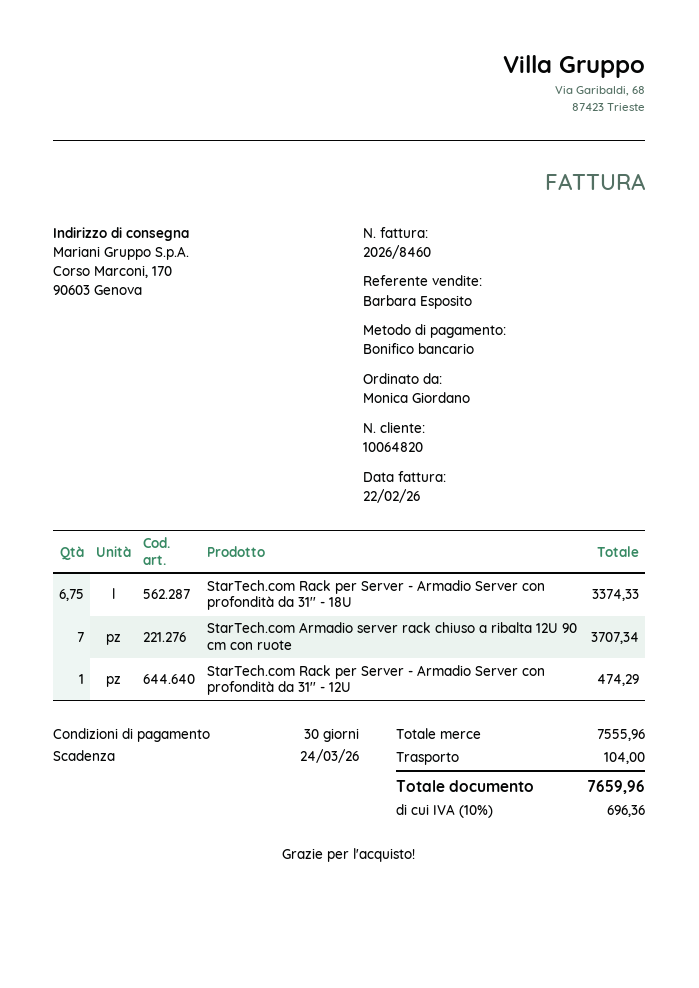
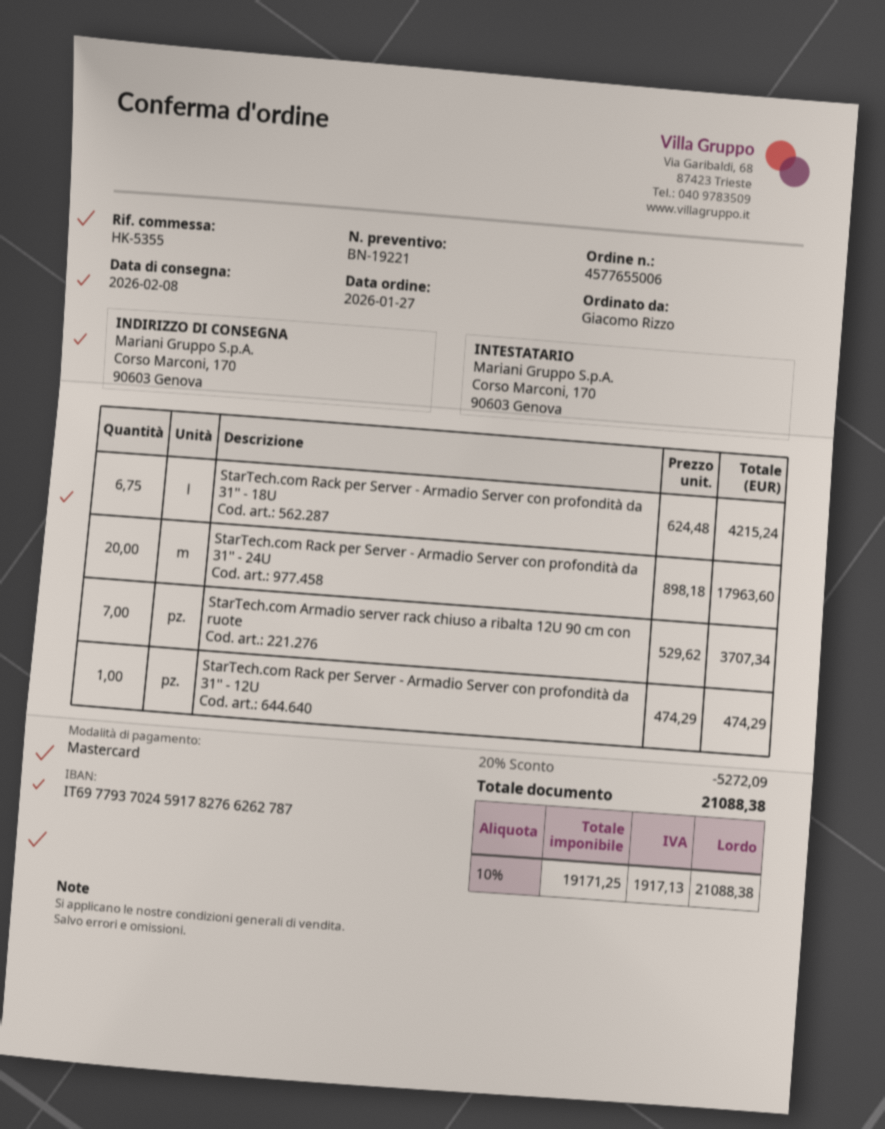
ordered by: Monica Giordano -> Giacomo Rizzo
payment method: bank transfer -> Mastercard
StarTech.com Rack per Server - Armadio Server con profondità da 31'' - 18U: 6.75 for 3374.33 -> 6.75 for 4215.24
StarTech.com Rack per Server - Armadio Server con profondità da 31'' - 24U: none -> 20 for 17963.60
discount: none -> 20% = 5272.09
shipping: 104.00 -> none
tax: 10% = 696.36 -> 10% = 1917.13
total: 7659.96 -> 21088.38

